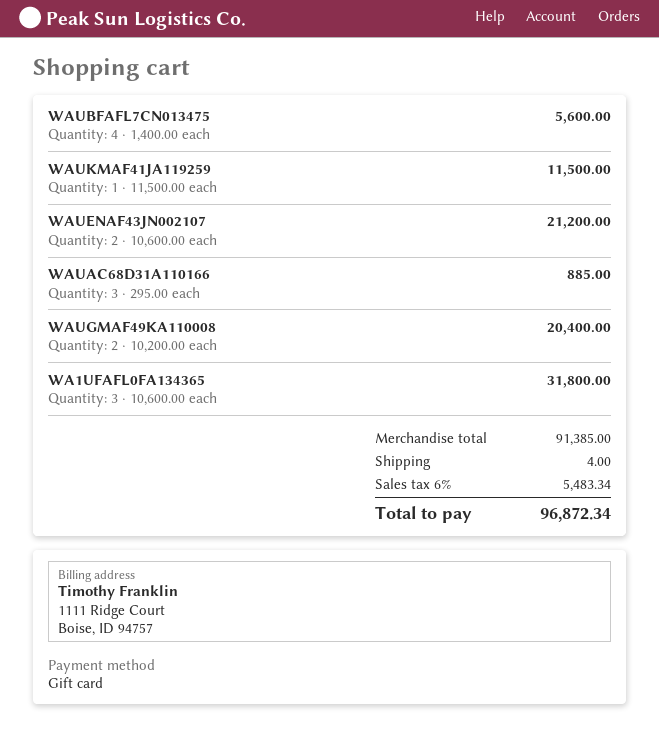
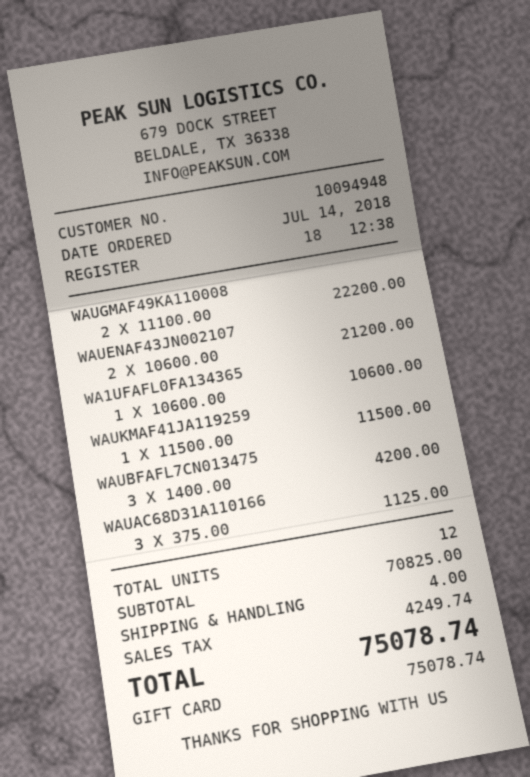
WAUBFAFL7CN013475: 4 x 1400.00 = 5600.00 -> 3 x 1400.00 = 4200.00
WAUAC68D31A110166: 3 x 295.00 = 885.00 -> 3 x 375.00 = 1125.00
WAUGMAF49KA110008: 2 x 10200.00 = 20400.00 -> 2 x 11100.00 = 22200.00
WA1UFAFL0FA134365: 3 x 10600.00 = 31800.00 -> 1 x 10600.00 = 10600.00
subtotal: 91385.00 -> 70825.00
tax: 5483.34 -> 4249.74
total: 96872.34 -> 75078.74

